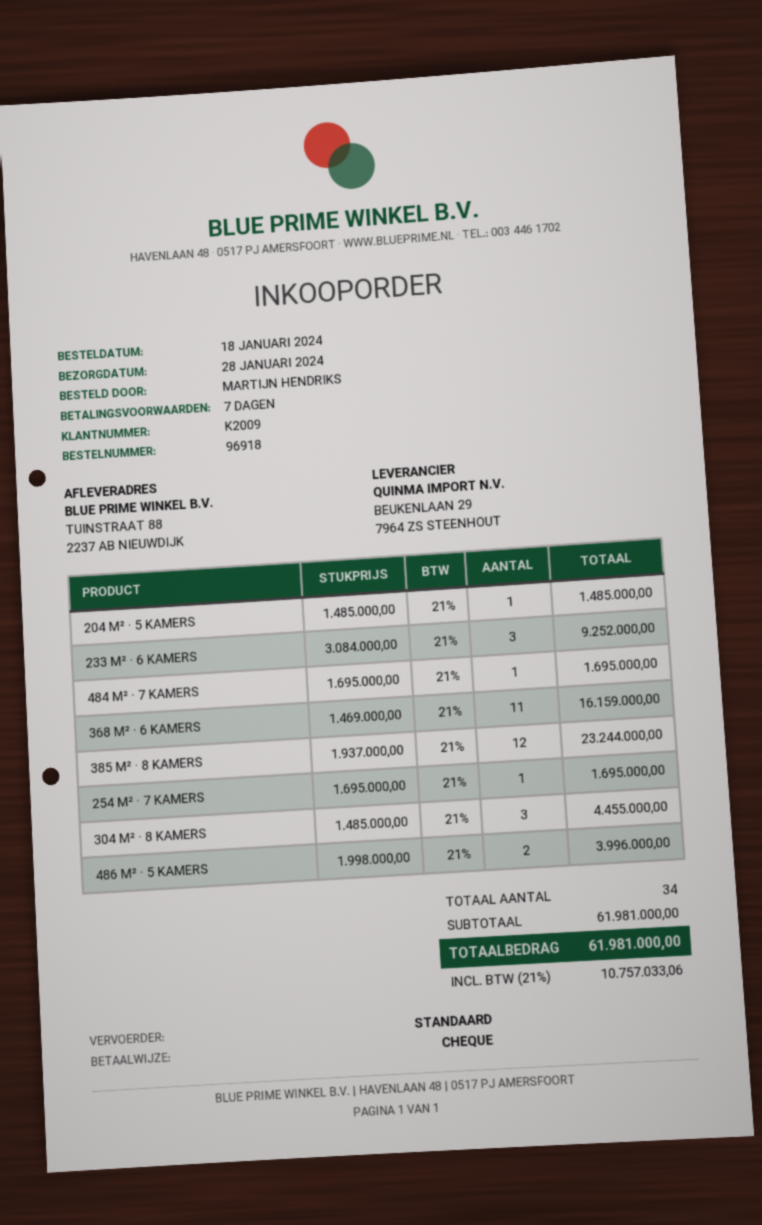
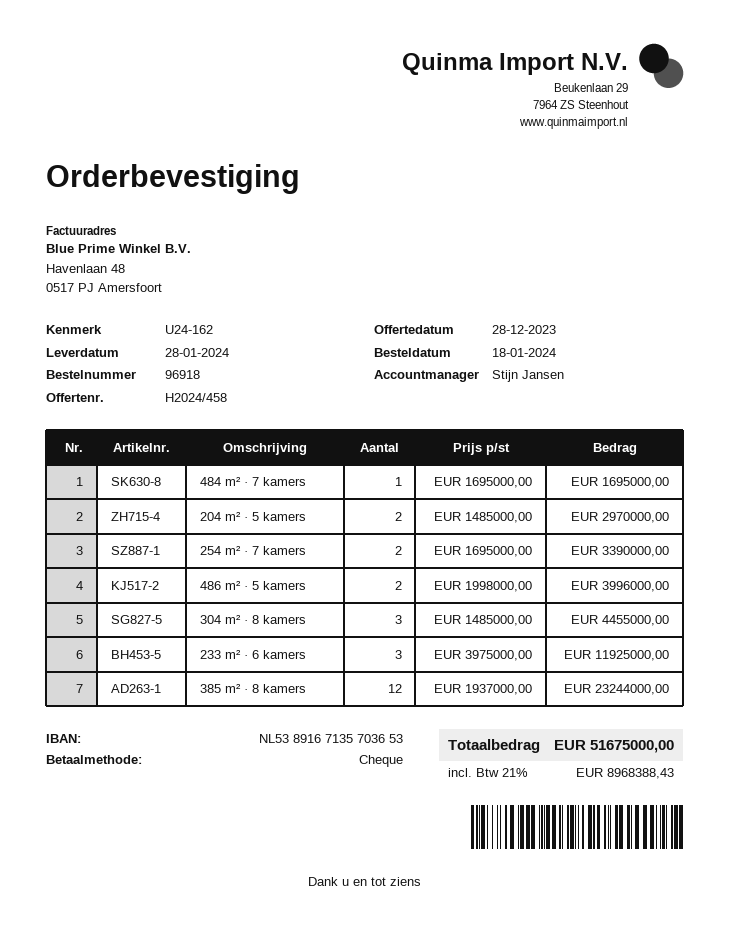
204 M² · 5 KAMERS: 1 x 1485000.00 = 1485000.00 -> 2 x 1485000.00 = 2970000.00
233 M² · 6 KAMERS: 3 x 3084000.00 = 9252000.00 -> 3 x 3975000.00 = 11925000.00
368 M² · 6 KAMERS: 11 x 1469000.00 = 16159000.00 -> none
254 M² · 7 KAMERS: 1 x 1695000.00 = 1695000.00 -> 2 x 1695000.00 = 3390000.00
tax: 21% = 10757033.06 -> 21% = 8968388.43
total: 61981000.00 -> 51675000.00

